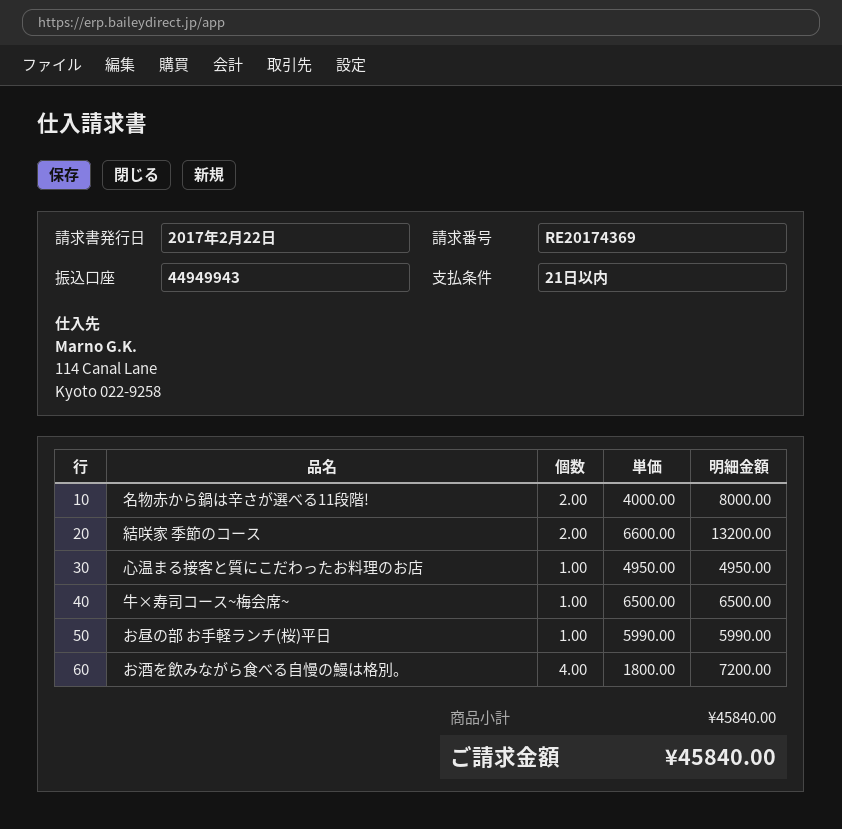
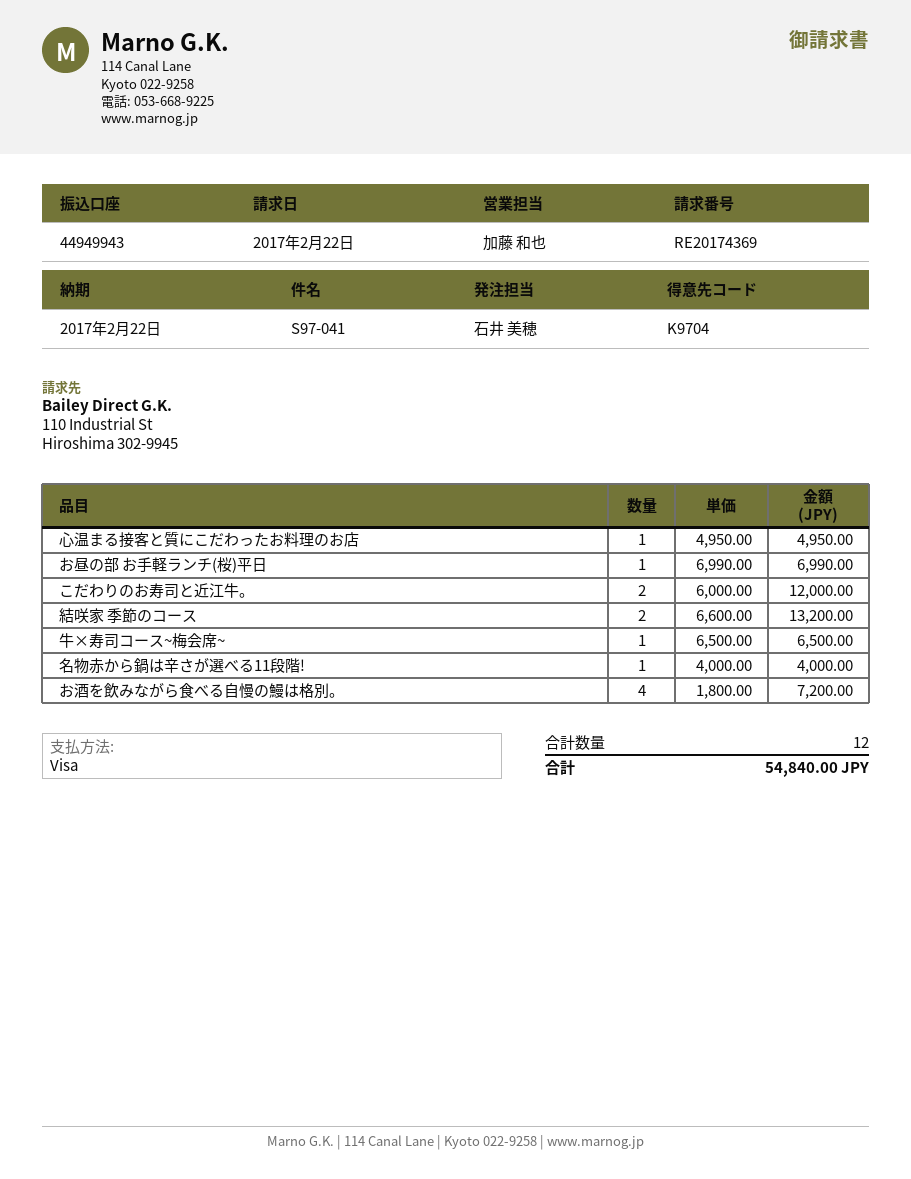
名物赤から鍋は辛さが選べる11段階!: 2 x 4000.00 = 8000.00 -> 1 x 4000.00 = 4000.00
お昼の部 お手軽ランチ(桜)平日: 1 x 5990.00 = 5990.00 -> 1 x 6990.00 = 6990.00
こだわりのお寿司と近江牛。: none -> 2 x 6000.00 = 12000.00
total: 45840.00 -> 54840.00

